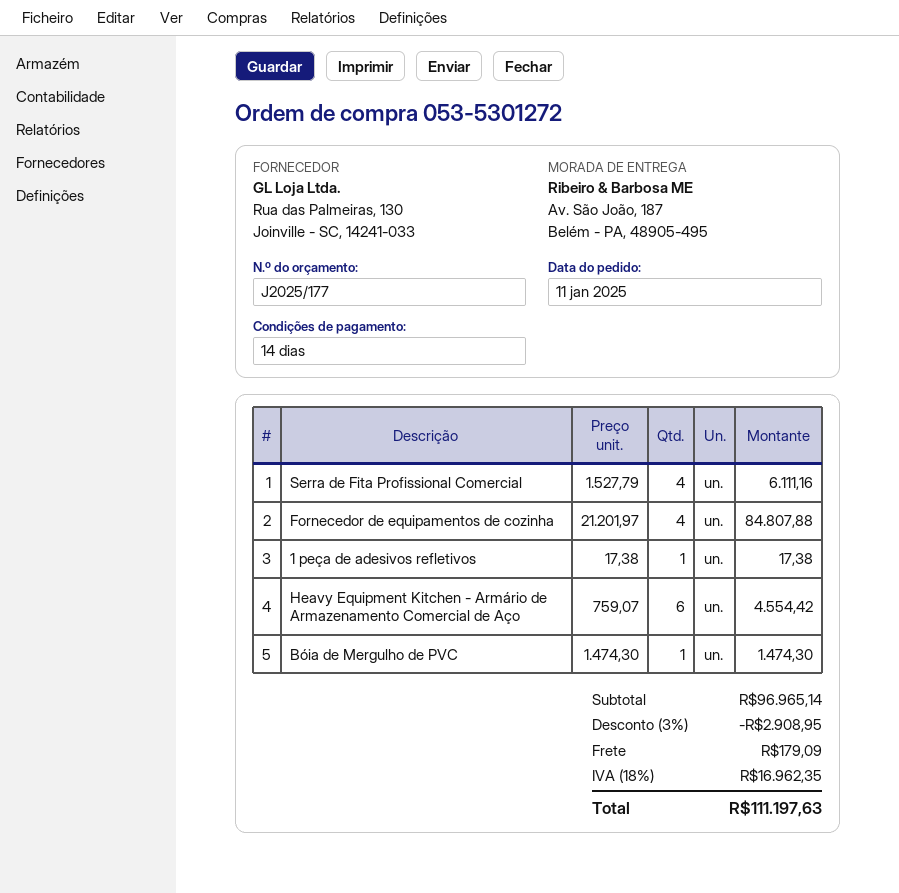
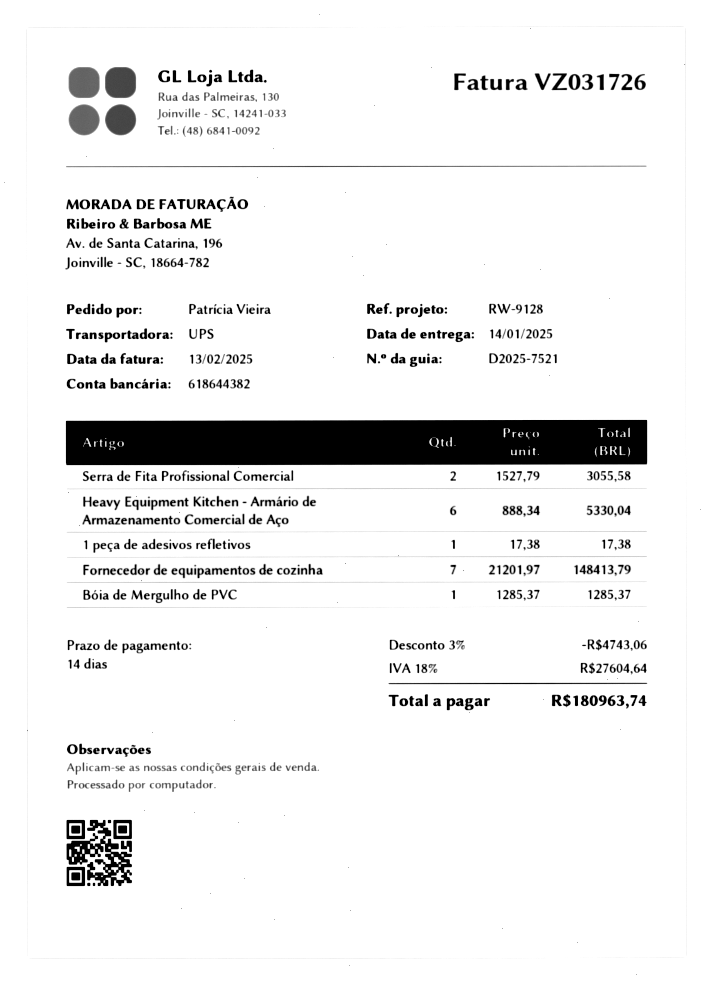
Serra de Fita Profissional Comercial: 4 x 1527.79 = 6111.16 -> 2 x 1527.79 = 3055.58
Fornecedor de equipamentos de cozinha: 4 x 21201.97 = 84807.88 -> 7 x 21201.97 = 148413.79
Heavy Equipment Kitchen - Armário de Armazenamento Comercial de Aço: 6 x 759.07 = 4554.42 -> 6 x 888.34 = 5330.04
Bóia de Mergulho de PVC: 1 x 1474.30 = 1474.30 -> 1 x 1285.37 = 1285.37
discount: 3% = 2908.95 -> 3% = 4743.06
shipping: 179.09 -> none
tax: 18% = 16962.35 -> 18% = 27604.64
total: 111197.63 -> 180963.74

